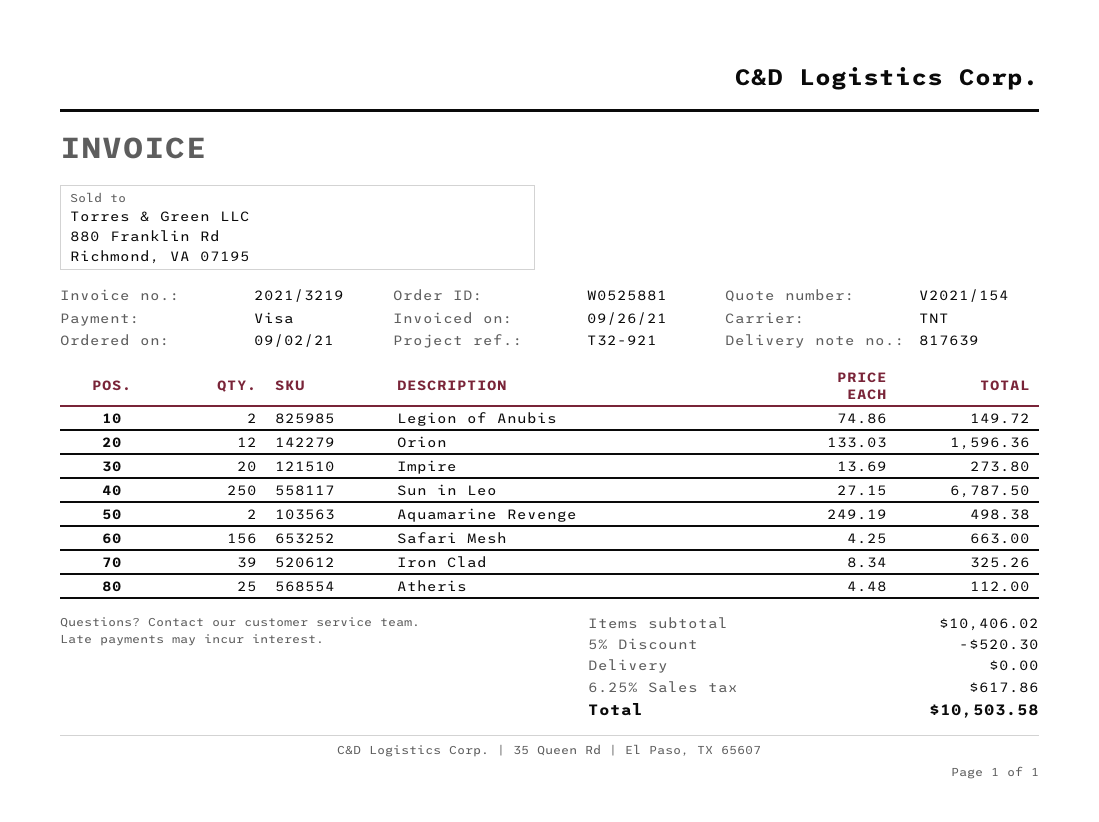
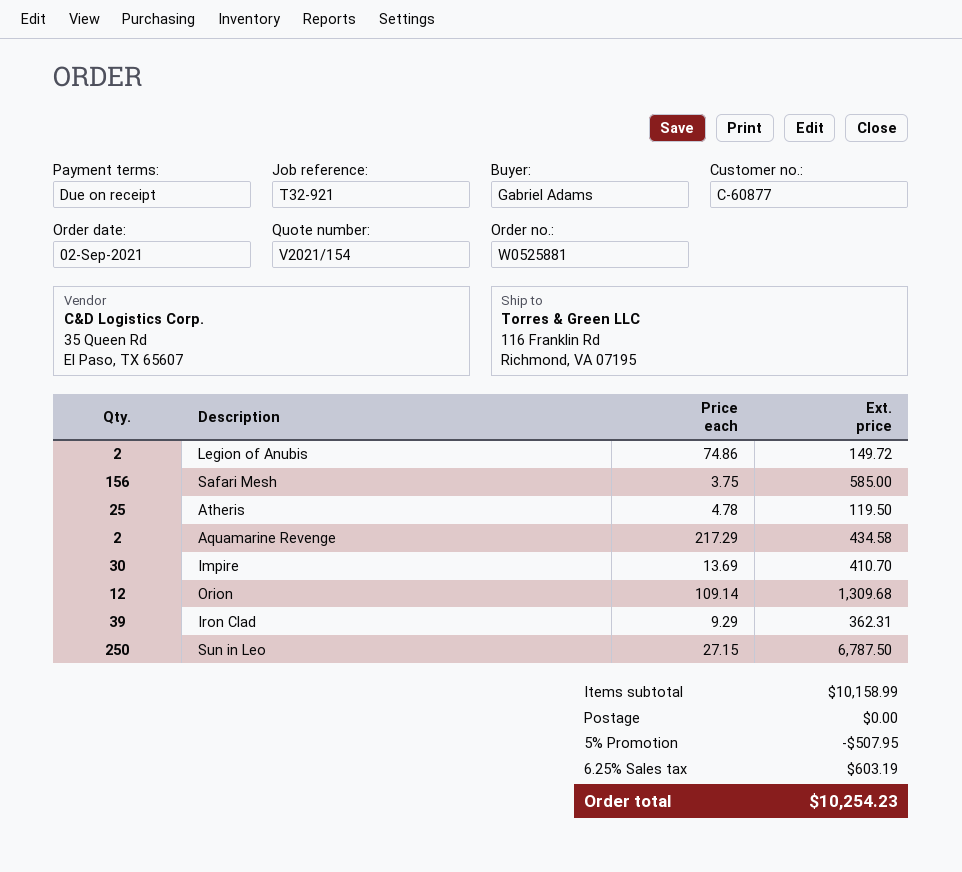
Orion: 12 x 133.03 = 1596.36 -> 12 x 109.14 = 1309.68
Impire: 20 x 13.69 = 273.80 -> 30 x 13.69 = 410.70
Aquamarine Revenge: 2 x 249.19 = 498.38 -> 2 x 217.29 = 434.58
Safari Mesh: 156 x 4.25 = 663.00 -> 156 x 3.75 = 585.00
Iron Clad: 39 x 8.34 = 325.26 -> 39 x 9.29 = 362.31
Atheris: 25 x 4.48 = 112.00 -> 25 x 4.78 = 119.50
subtotal: 10406.02 -> 10158.99
discount: 5% = 520.30 -> 5% = 507.95
tax: 6.25% = 617.86 -> 6.25% = 603.19
total: 10503.58 -> 10254.23

